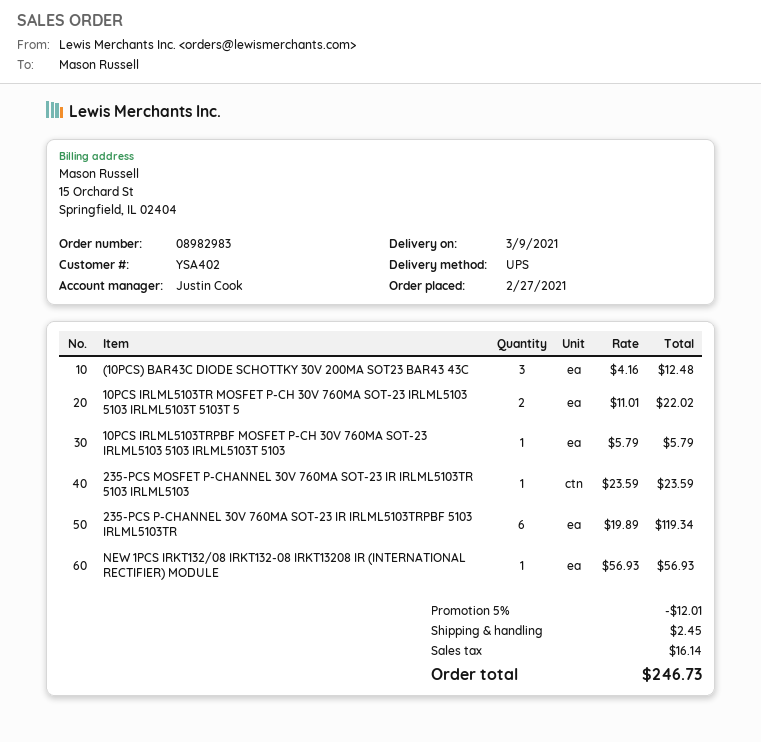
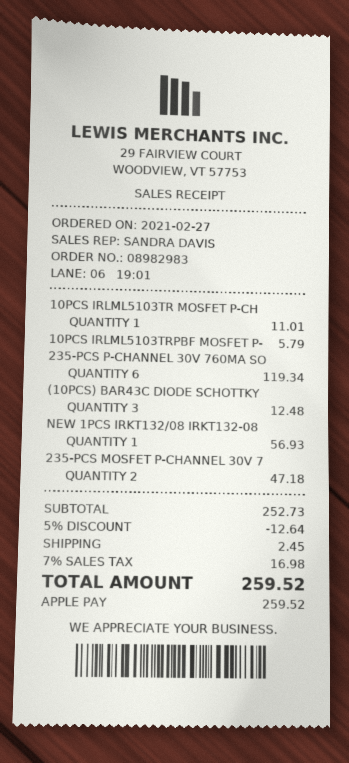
sales rep: Justin Cook -> SANDRA DAVIS
10PCS IRLML5103TR MOSFET P-CH 30V 760MA SOT-23 IRLML5103 5103 IRLML5103T 5103T 5: 2 for 22.02 -> 1 for 11.01
235-PCS MOSFET P-CHANNEL 30V 760MA SOT-23 IR IRLML5103TR 5103 IRLML5103: 1 for 23.59 -> 2 for 47.18
discount: 5% = 12.01 -> 5% = 12.64
tax: 16.14 -> 16.98
total: 246.73 -> 259.52

